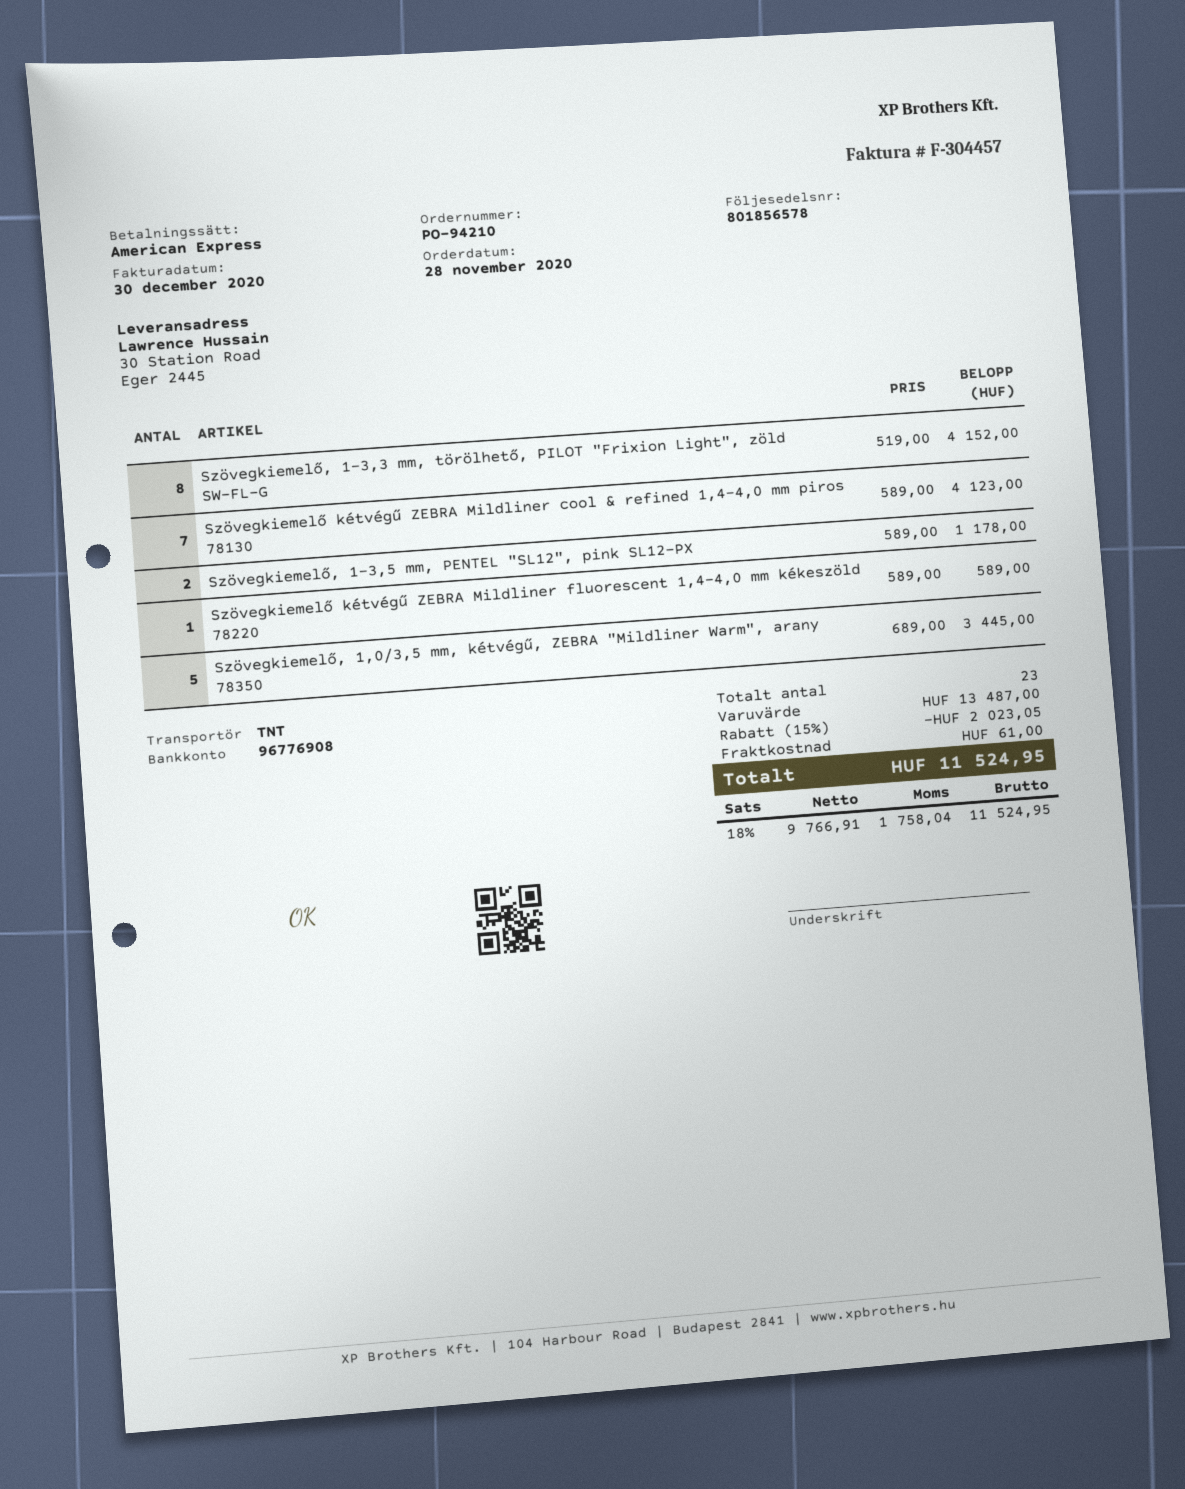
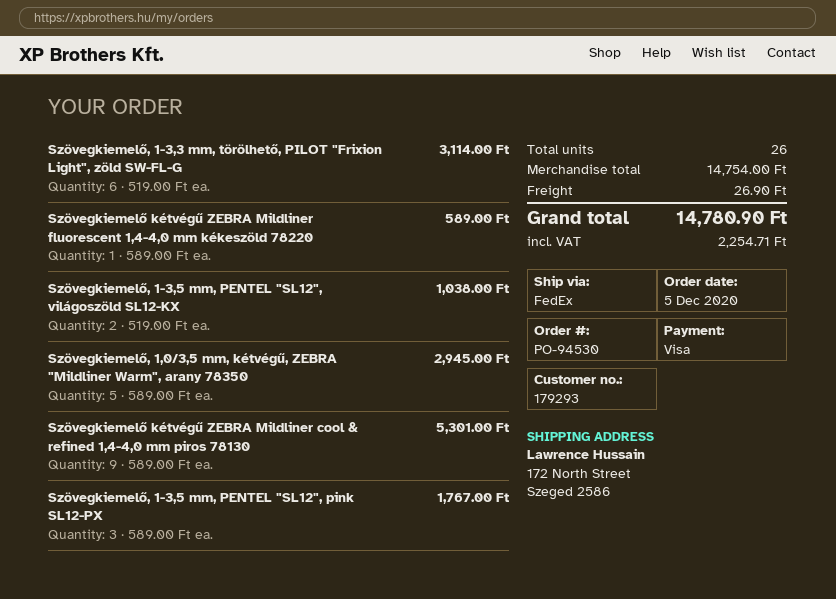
order number: PO-94210 -> PO-94530
order date: 2020-11-28 -> 2020-12-05
payment method: American Express -> Visa
shipping method: TNT -> FedEx
ship to: 30 Station Road, Eger 2445 -> 172 North Street, Szeged 2586
Szövegkiemelő, 1-3,3 mm, törölhető, PILOT "Frixion Light", zöld SW-FL-G: 8 x 519.00 = 4152.00 -> 6 x 519.00 = 3114.00
Szövegkiemelő kétvégű ZEBRA Mildliner cool & refined 1,4-4,0 mm piros 78130: 7 x 589.00 = 4123.00 -> 9 x 589.00 = 5301.00
Szövegkiemelő, 1-3,5 mm, PENTEL "SL12", pink SL12-PX: 2 x 589.00 = 1178.00 -> 3 x 589.00 = 1767.00
Szövegkiemelő, 1,0/3,5 mm, kétvégű, ZEBRA "Mildliner Warm", arany 78350: 5 x 689.00 = 3445.00 -> 5 x 589.00 = 2945.00
Szövegkiemelő, 1-3,5 mm, PENTEL "SL12", világoszöld SL12-KX: none -> 2 x 519.00 = 1038.00
total quantity: 23 -> 26
subtotal: 13487.00 -> 14754.00
discount: 15% = 2023.05 -> none
shipping: 61.00 -> 26.90
tax: 1758.04 -> 2254.71
total: 11524.95 -> 14780.90

